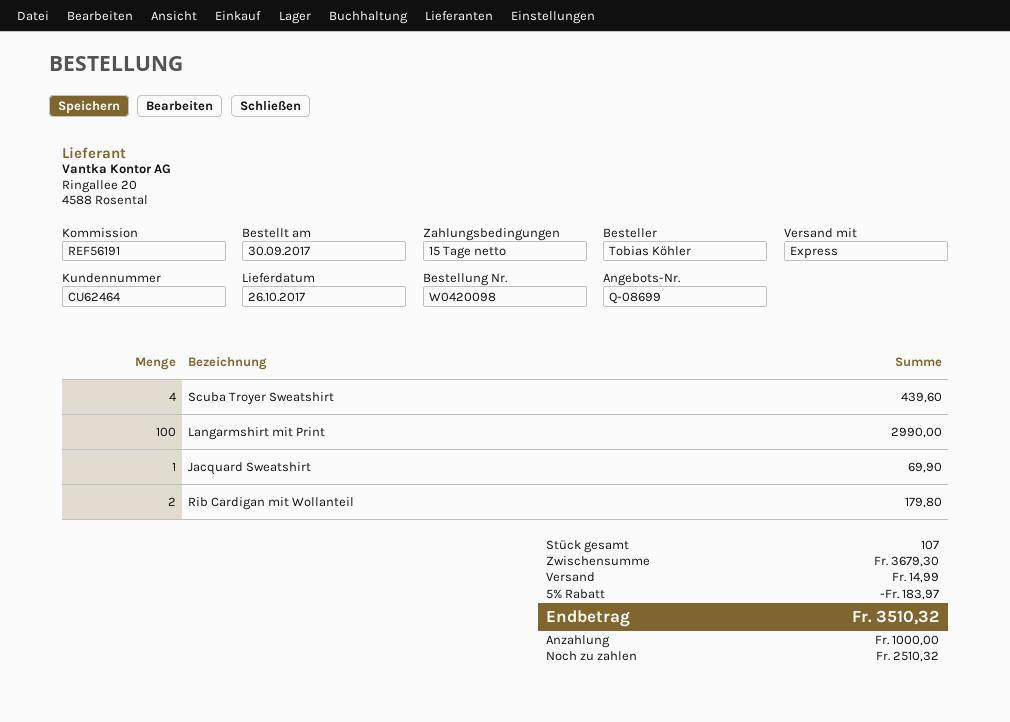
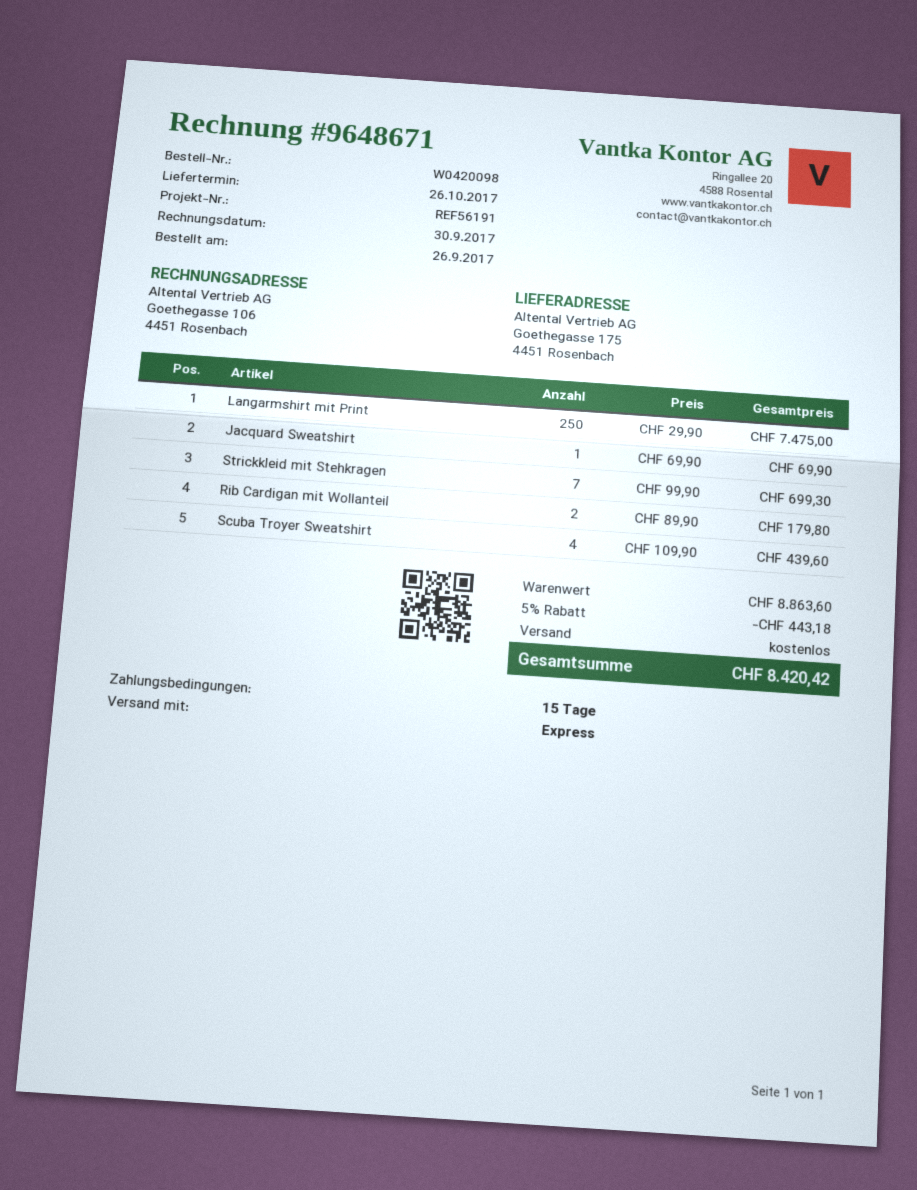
order date: 2017-09-30 -> 2017-09-26
Langarmshirt mit Print: 100 for 2990.00 -> 250 for 7475.00
Strickkleid mit Stehkragen: none -> 7 for 699.30
subtotal: 3679.30 -> 8863.60
discount: 5% = 183.97 -> 5% = 443.18
shipping: 14.99 -> 0.00
total: 3510.32 -> 8420.42

